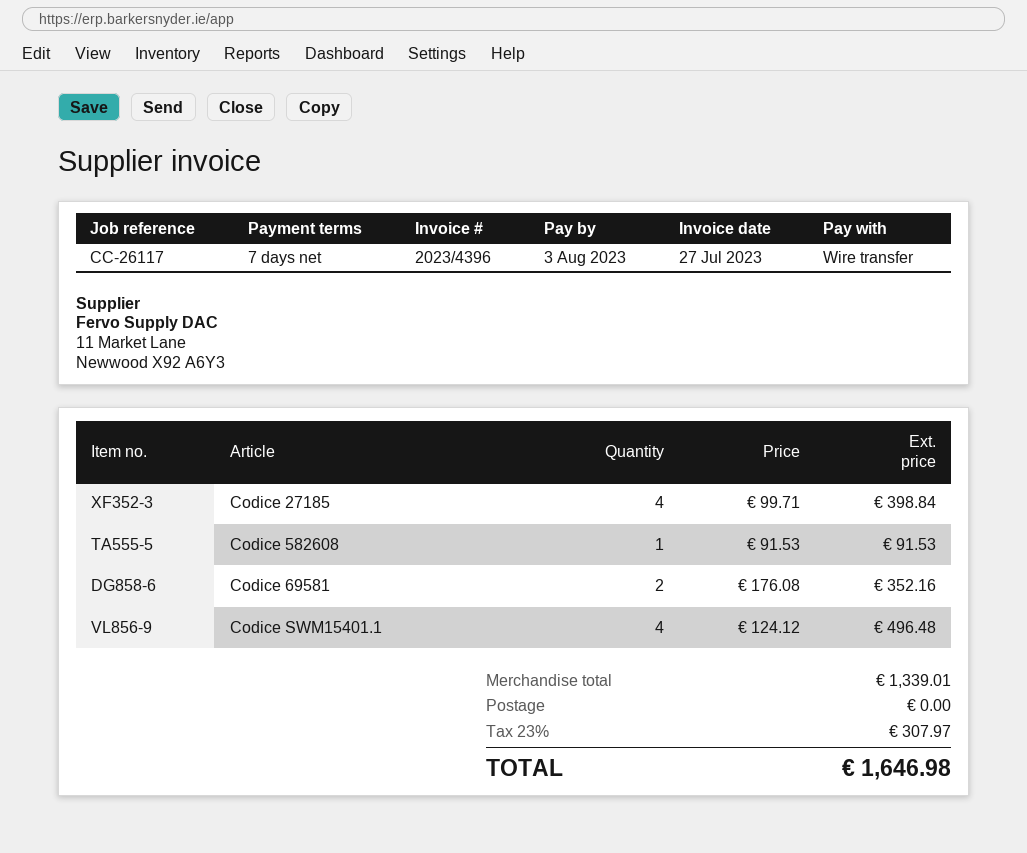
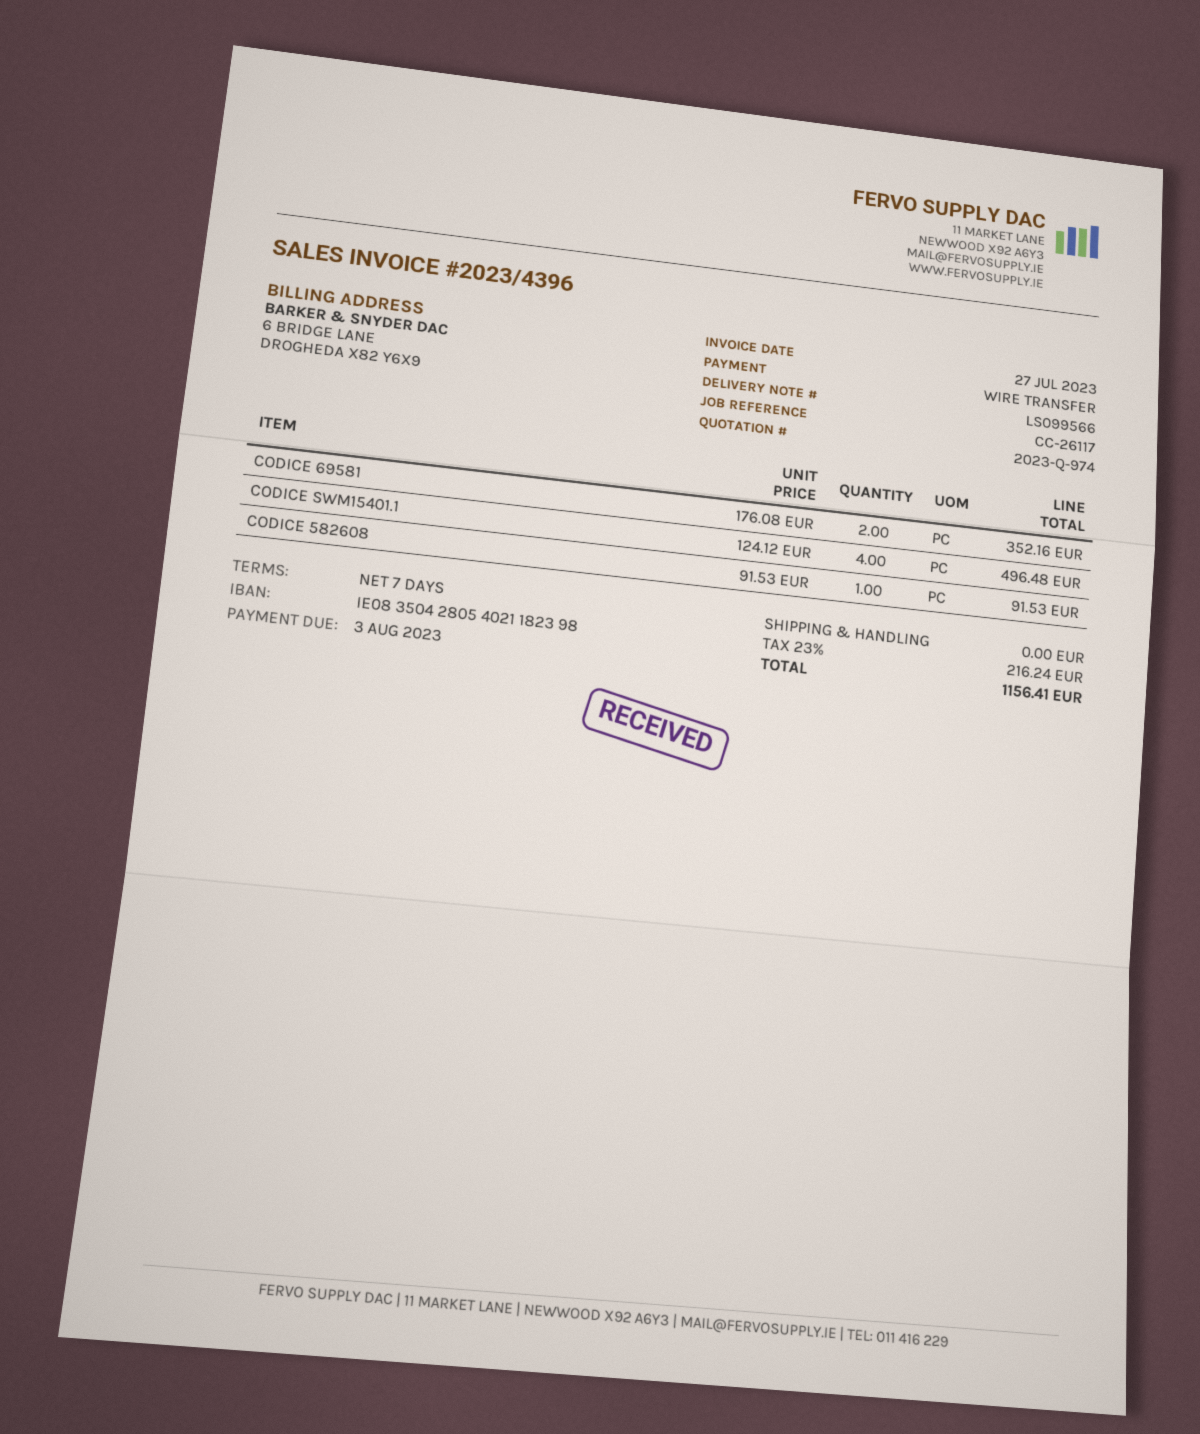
Codice 27185: 4 x 99.71 = 398.84 -> none
tax: 23% = 307.97 -> 23% = 216.24
total: 1646.98 -> 1156.41

